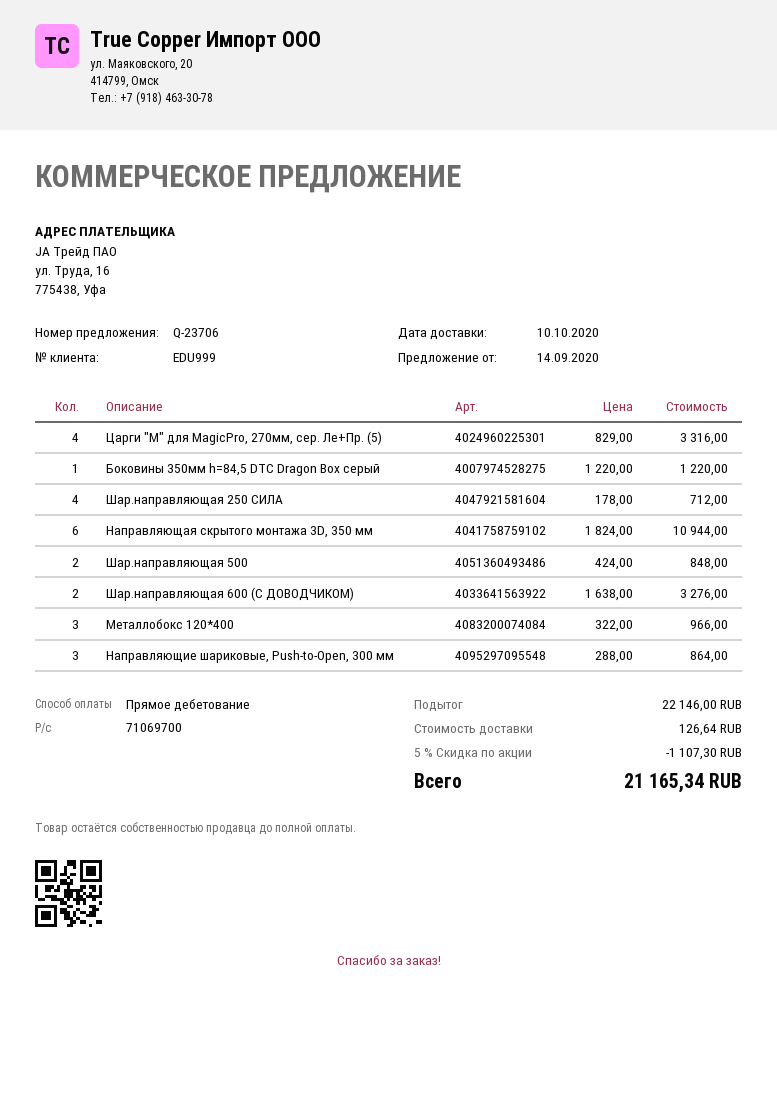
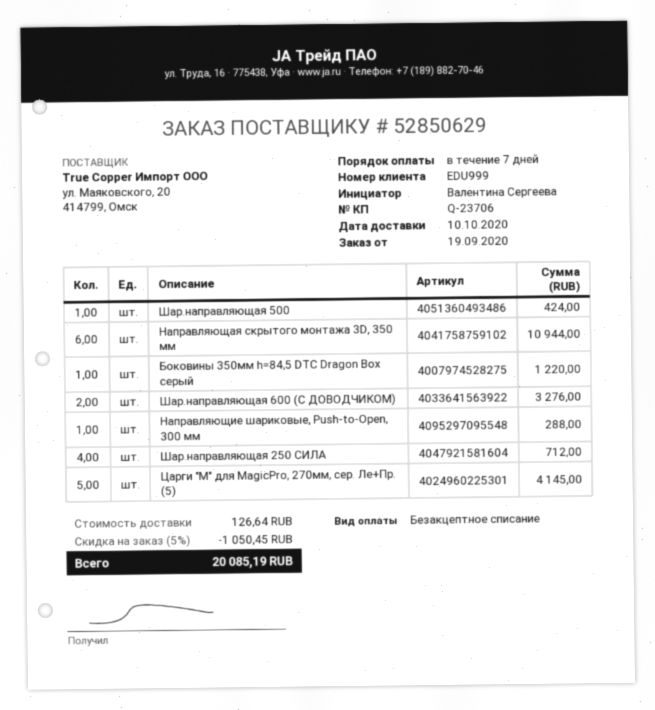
Царги "M" для MagicPro, 270мм, сер. Ле+Пр. (5): 4 for 3316.00 -> 5 for 4145.00
Шар.направляющая 500: 2 for 848.00 -> 1 for 424.00
Металлобокс 120*400: 3 for 966.00 -> none
Направляющие шариковые, Push-to-Open, 300 мм: 3 for 864.00 -> 1 for 288.00
discount: 5% = 1107.30 -> 5% = 1050.45
total: 21165.34 -> 20085.19

